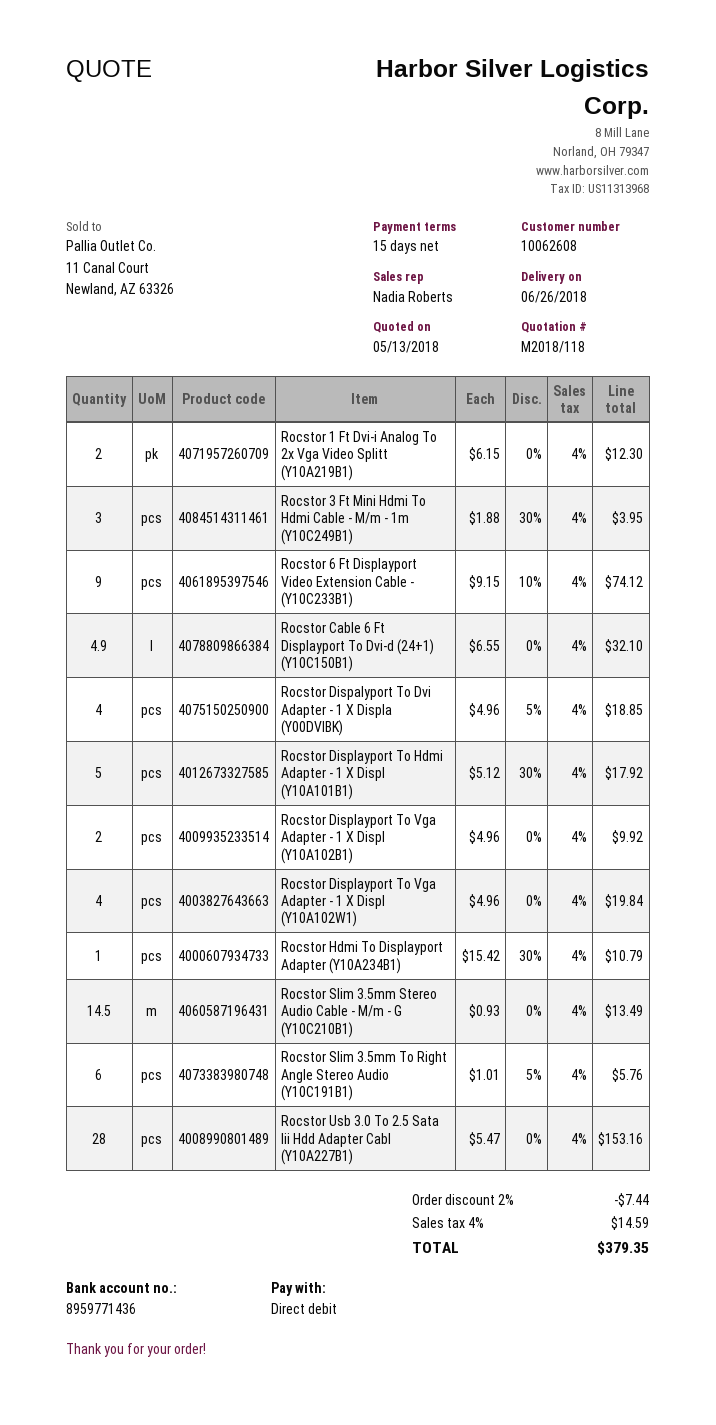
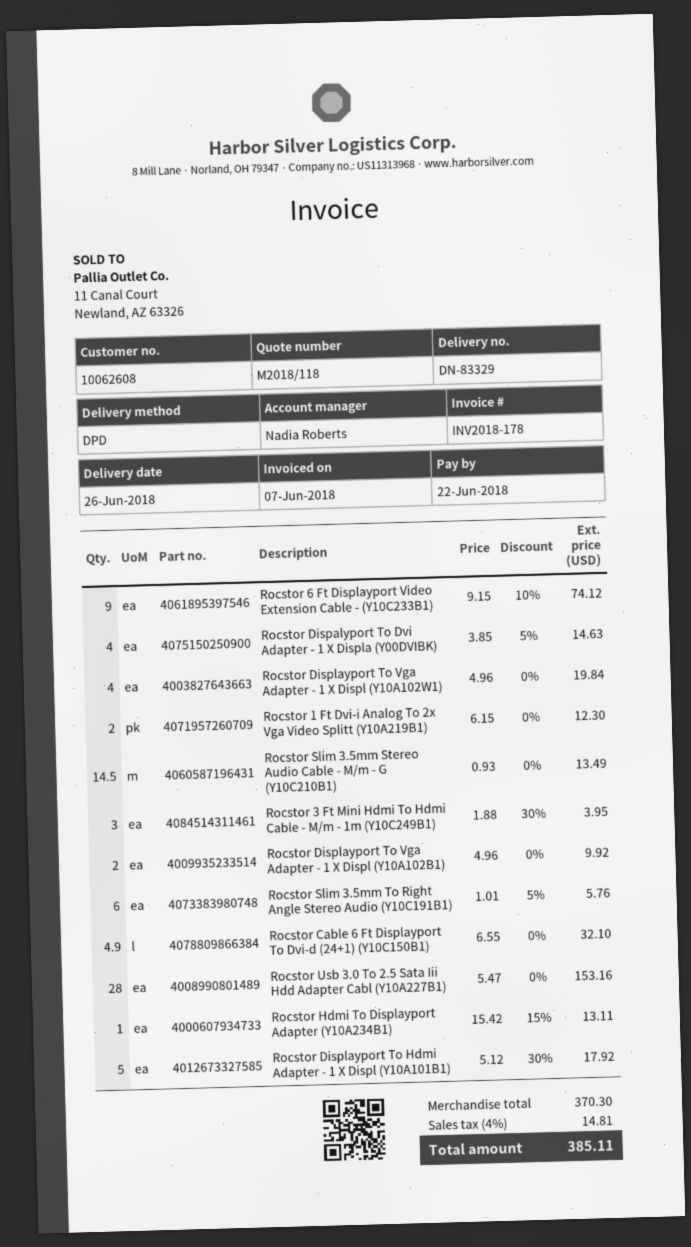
Rocstor Dispalyport To Dvi Adapter - 1 X Displa (Y00DVIBK): 4 x 4.96 - 5% = 18.85 -> 4 x 3.85 - 5% = 14.63
Rocstor Hdmi To Displayport Adapter (Y10A234B1): 1 x 15.42 - 30% = 10.79 -> 1 x 15.42 - 15% = 13.11
discount: 2% = 7.44 -> none
tax: 4% = 14.59 -> 4% = 14.81
total: 379.35 -> 385.11

